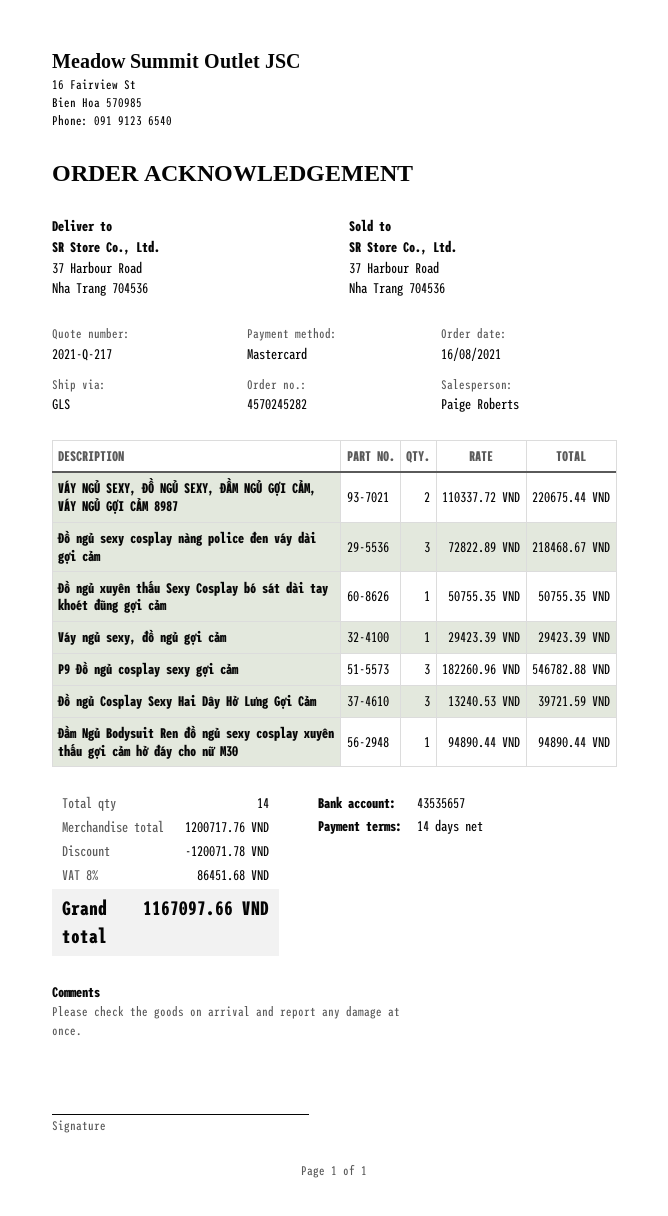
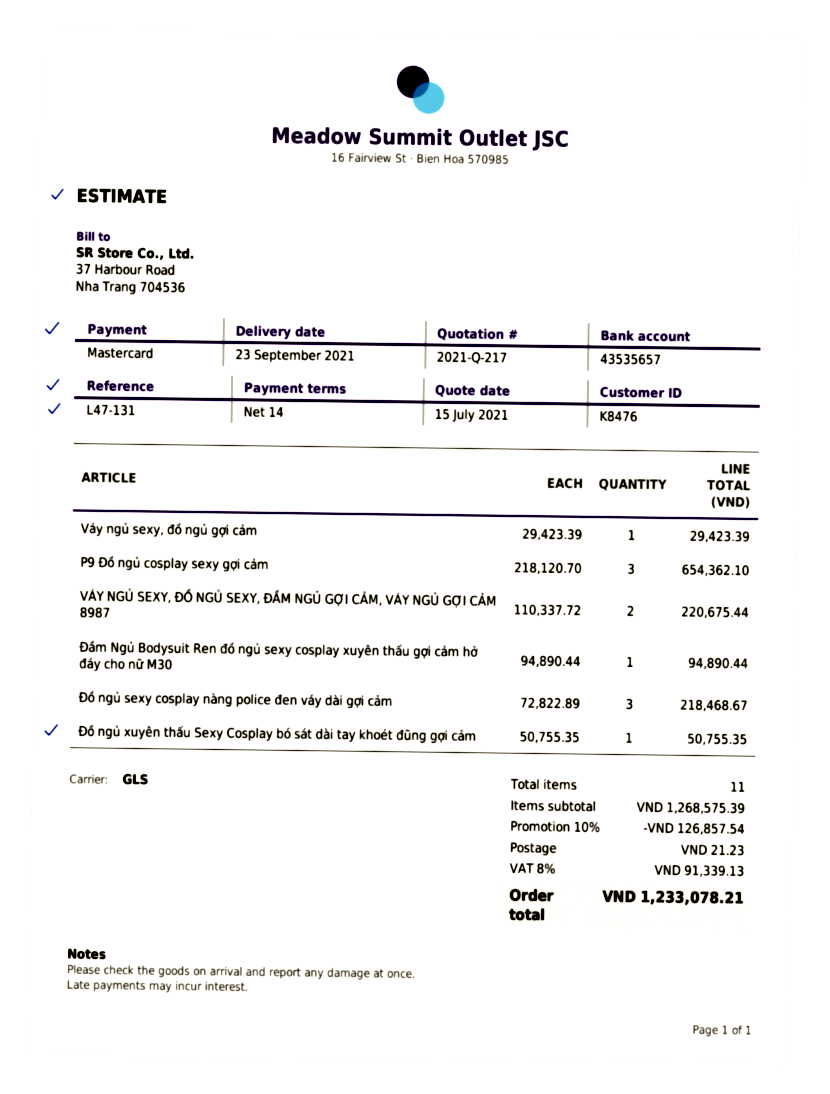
P9 Đồ ngủ cosplay sexy gợi cảm: 3 x 182260.96 = 546782.88 -> 3 x 218120.70 = 654362.10
Đồ ngủ Cosplay Sexy Hai Dây Hở Lưng Gợi Cảm: 3 x 13240.53 = 39721.59 -> none
total quantity: 14 -> 11
subtotal: 1200717.76 -> 1268575.39
discount: 120071.78 -> 126857.54
shipping: none -> 21.23
tax: 8% = 86451.68 -> 8% = 91339.13
total: 1167097.66 -> 1233078.21

